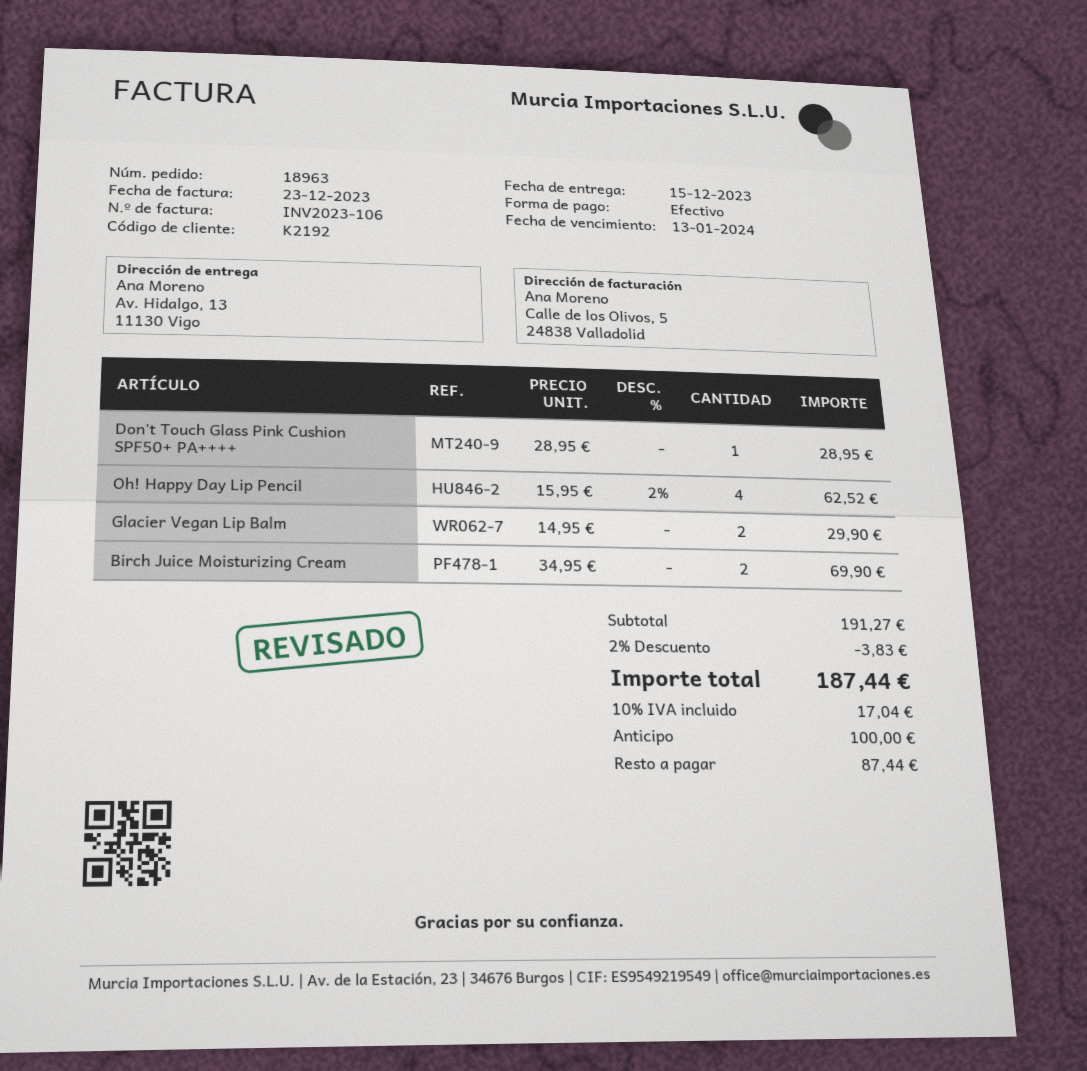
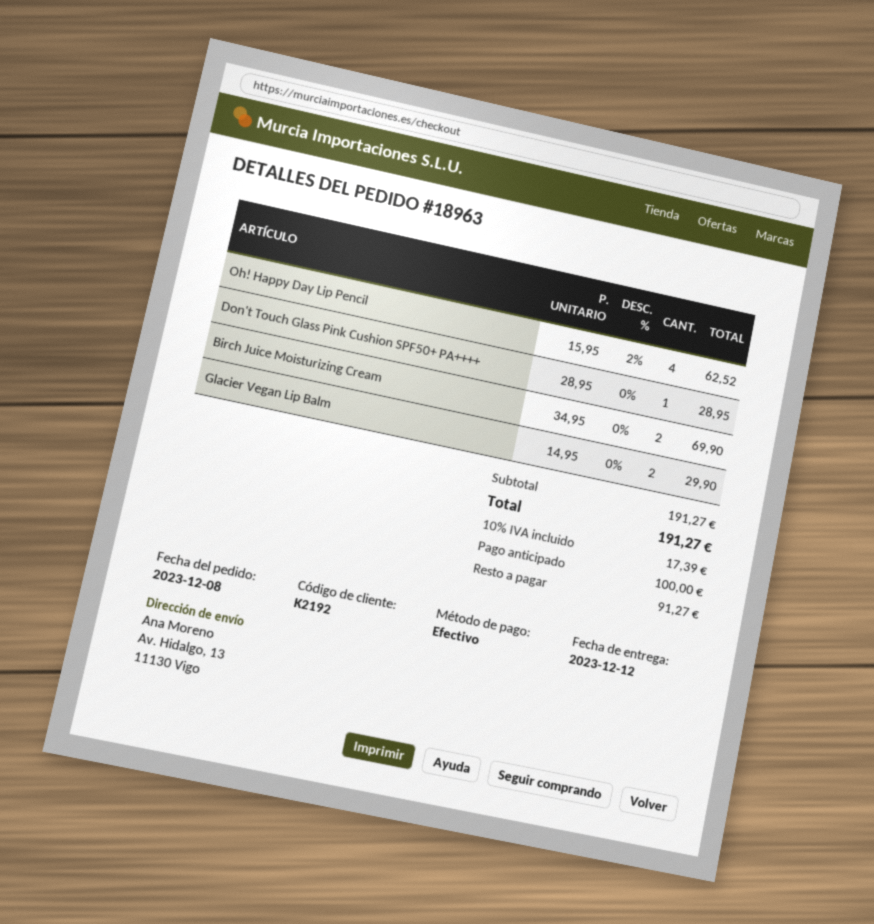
delivery date: 2023-12-15 -> 2023-12-12
discount: 2% = 3.83 -> none
tax: 10% = 17.04 -> 10% = 17.39
total: 187.44 -> 191.27
balance: 87.44 -> 91.27

